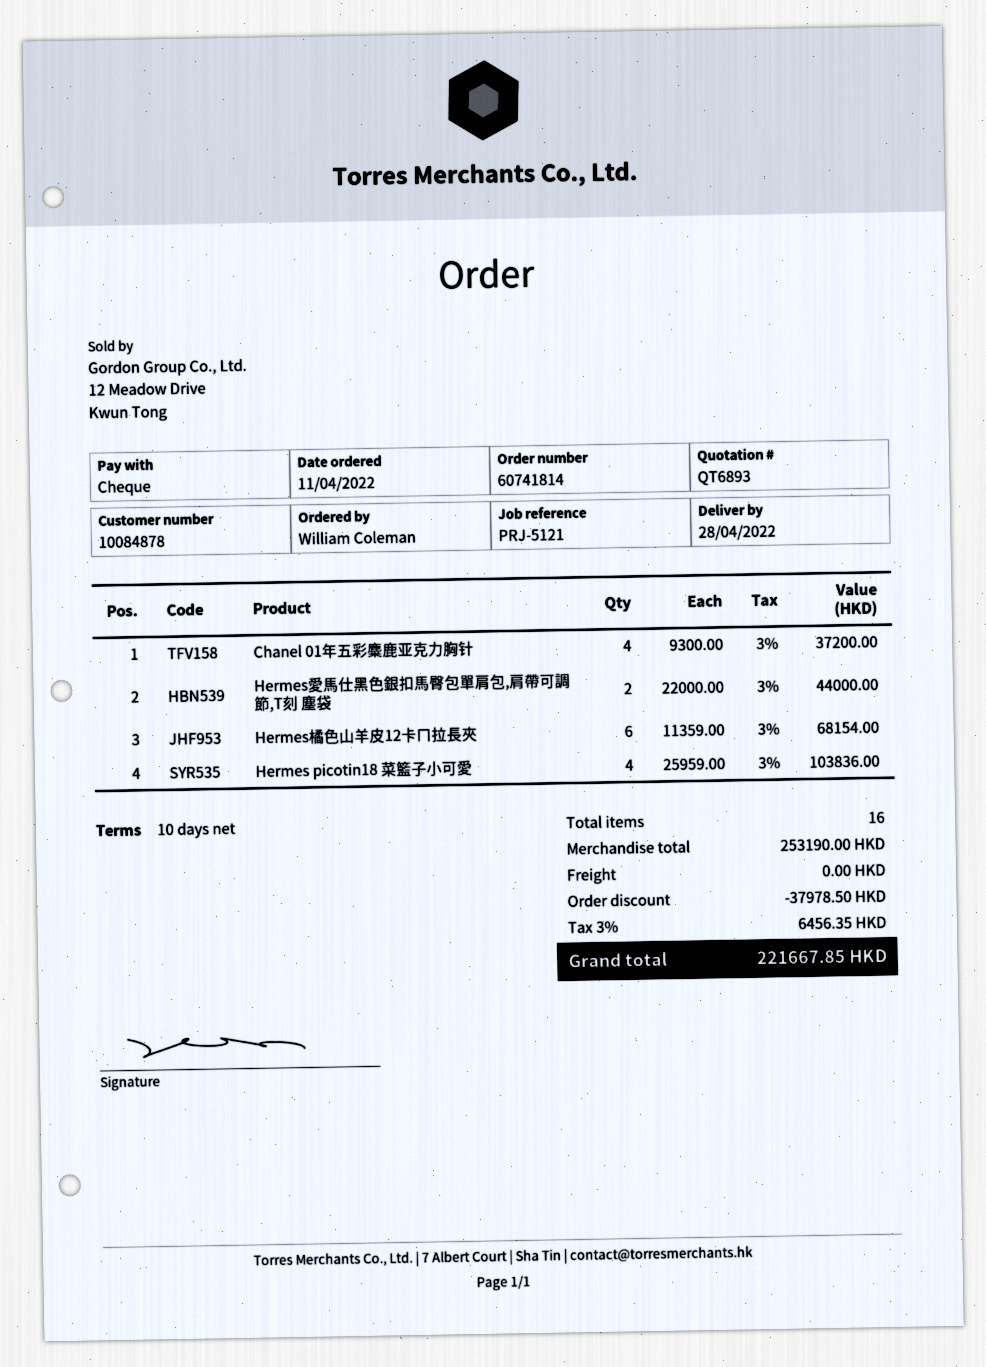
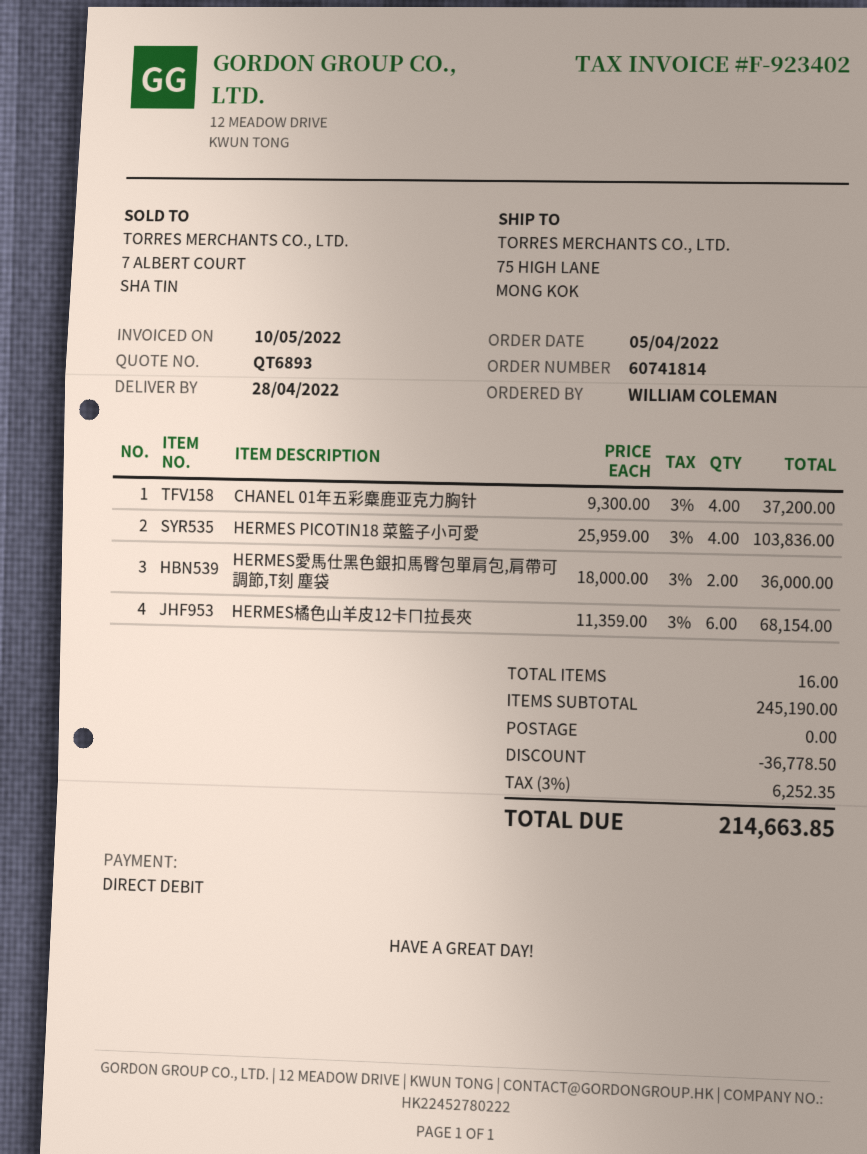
order date: 2022-04-11 -> 2022-04-05
payment method: cheque -> direct debit
Hermes愛馬仕黑色銀扣馬臀包單肩包,肩帶可調節,T刻 塵袋: 2 x 22000.00 = 44000.00 -> 2 x 18000.00 = 36000.00
subtotal: 253190.00 -> 245190.00
discount: 37978.50 -> 36778.50
tax: 3% = 6456.35 -> 3% = 6252.35
total: 221667.85 -> 214663.85

